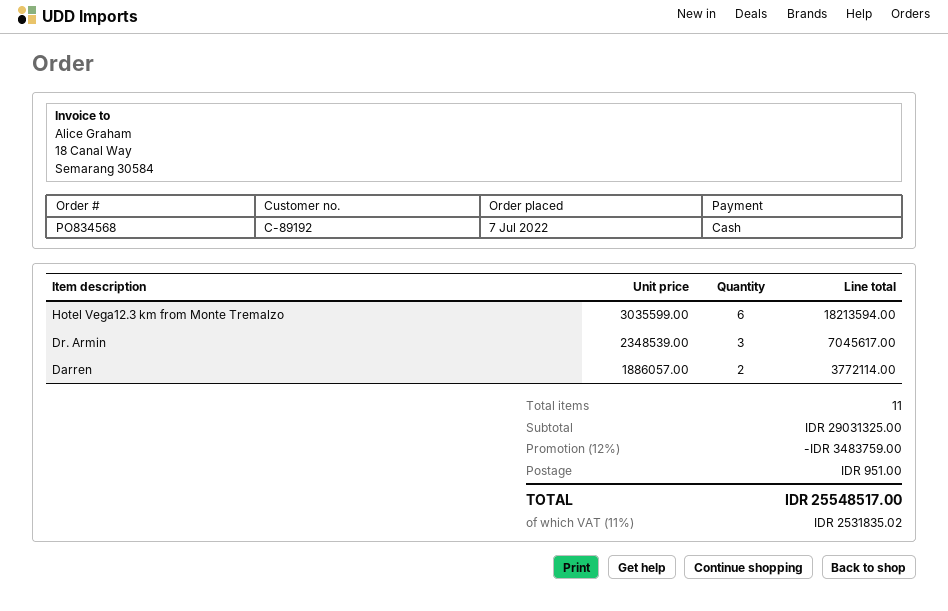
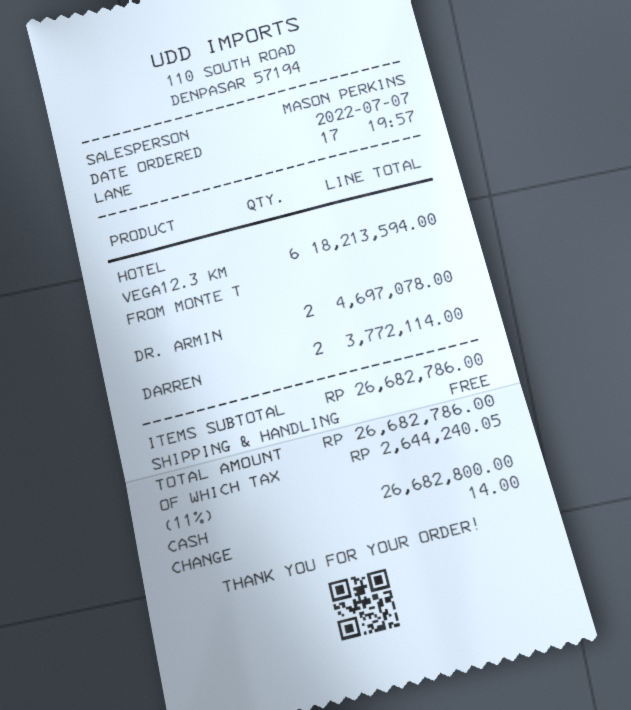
Dr. Armin: 3 for 7045617.00 -> 2 for 4697078.00
subtotal: 29031325.00 -> 26682786.00
discount: 12% = 3483759.00 -> none
shipping: 951.00 -> 0.00
tax: 11% = 2531835.02 -> 11% = 2644240.05
total: 25548517.00 -> 26682786.00

